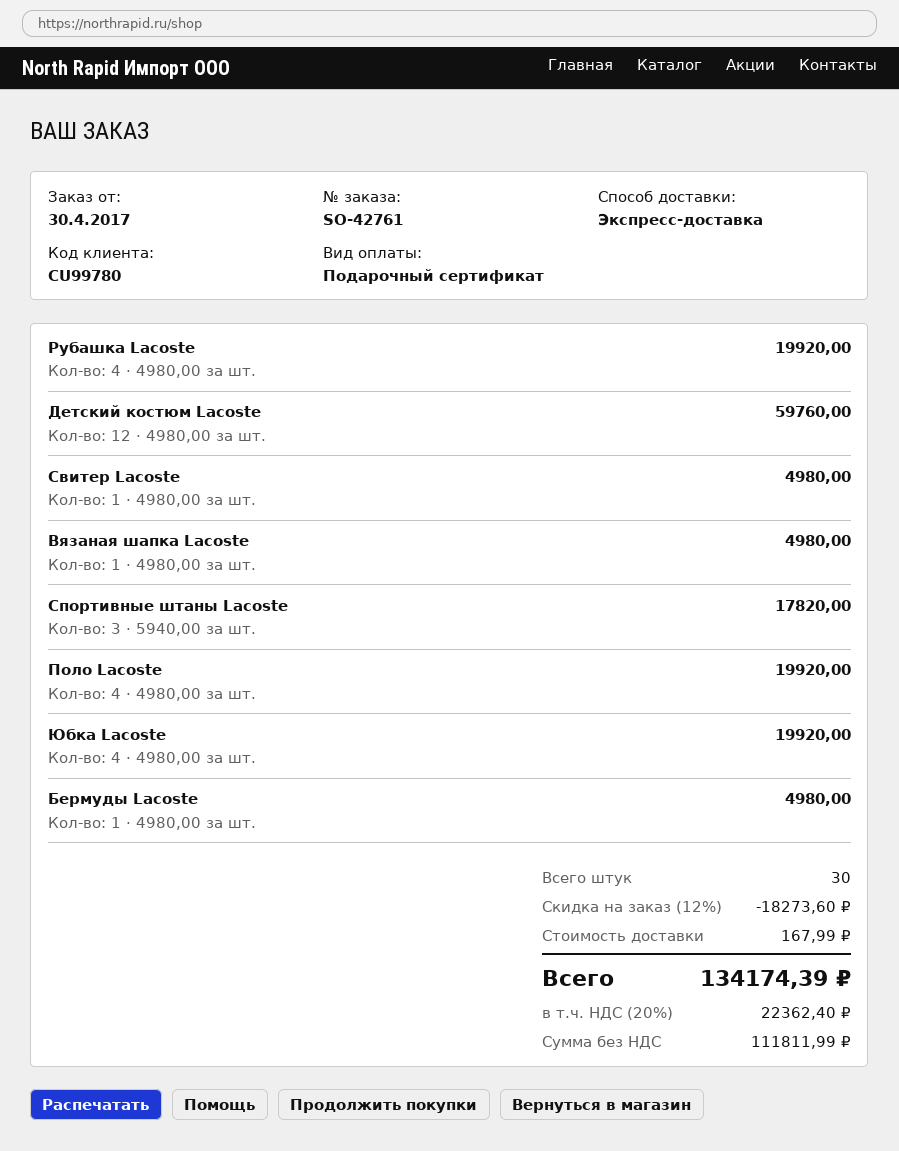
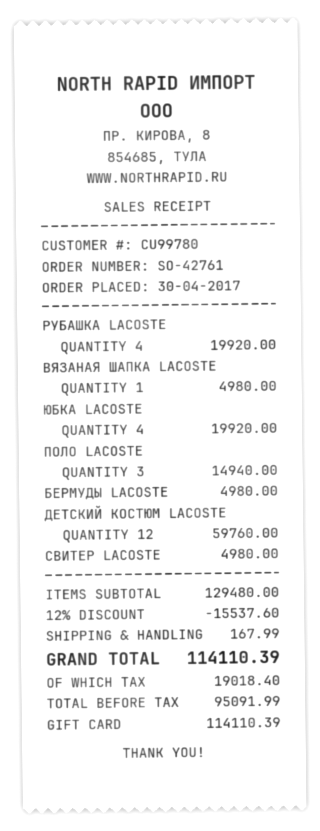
Спортивные штаны Lacoste: 3 for 17820.00 -> none
Поло Lacoste: 4 for 19920.00 -> 3 for 14940.00
discount: 12% = 18273.60 -> 12% = 15537.60
net: 111811.99 -> 95091.99
tax: 22362.40 -> 19018.40
total: 134174.39 -> 114110.39

